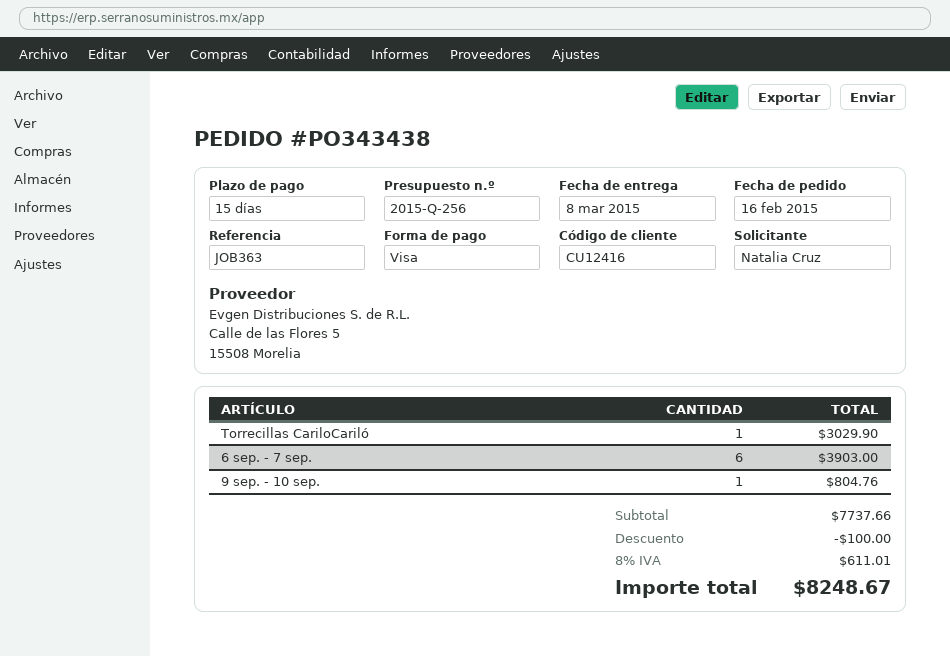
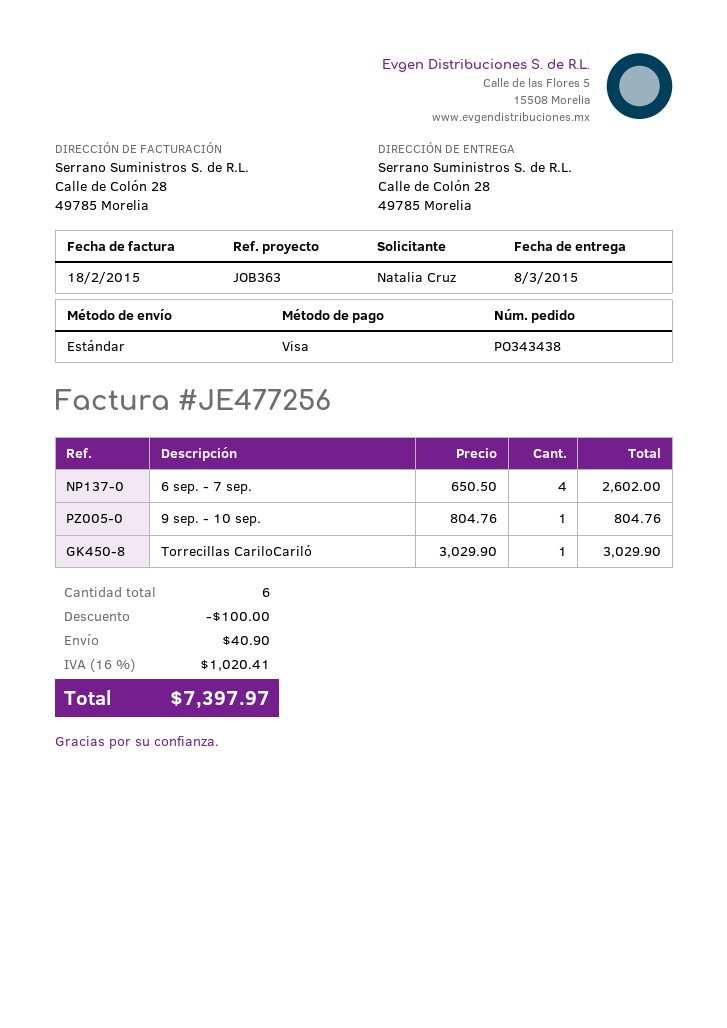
6 sep. - 7 sep.: 6 for 3903.00 -> 4 for 2602.00
shipping: none -> 40.90
tax: 8% = 611.01 -> 16% = 1020.41
total: 8248.67 -> 7397.97

